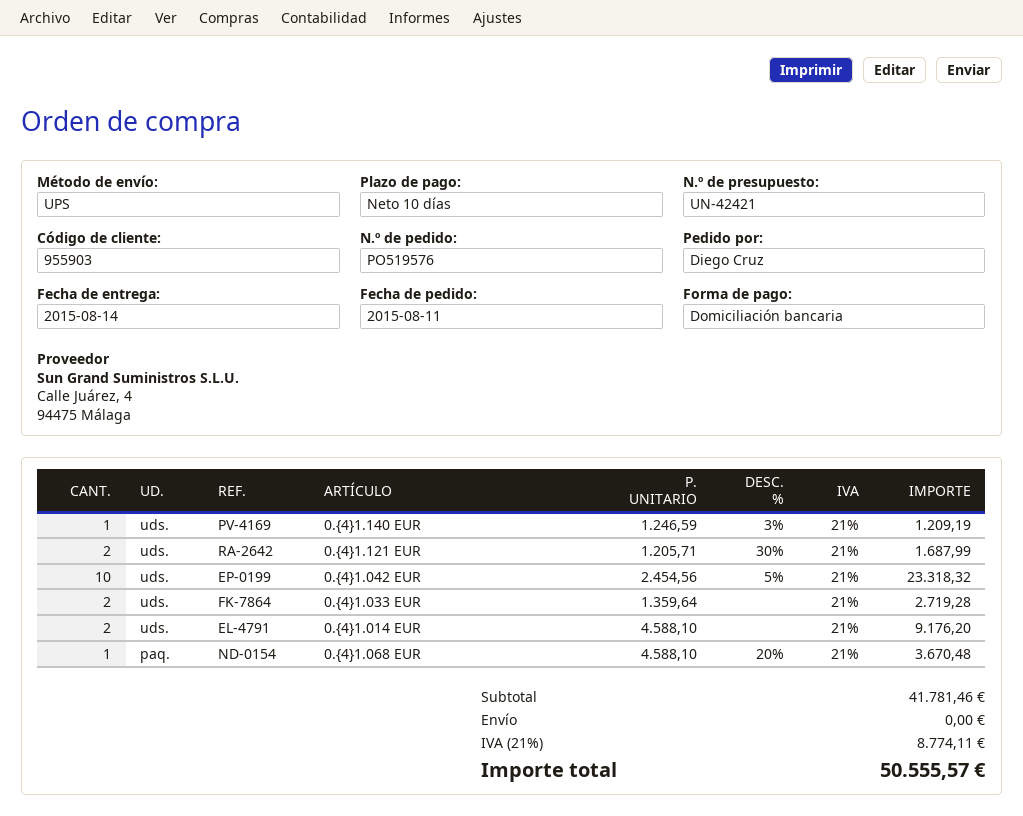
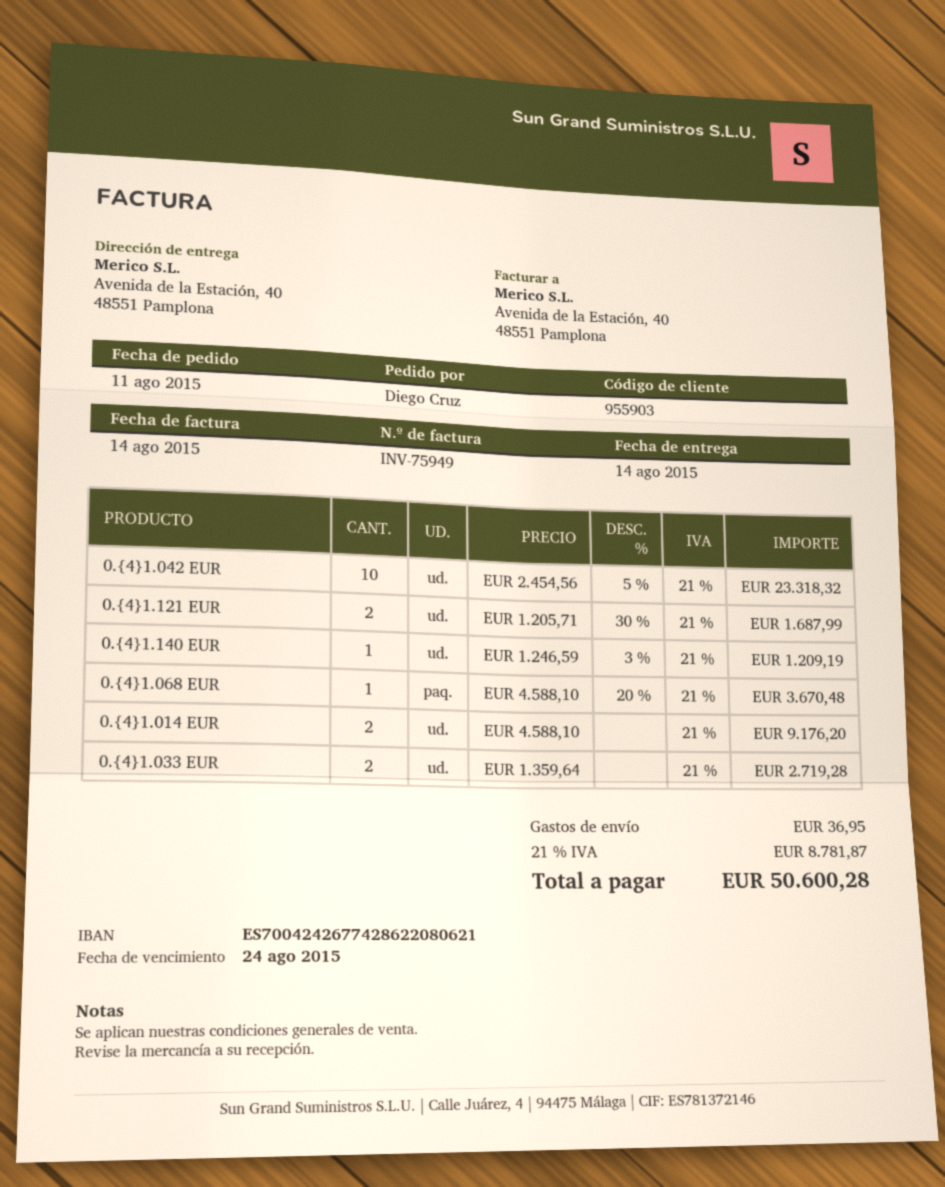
shipping: 0.00 -> 36.95
tax: 21% = 8774.11 -> 21% = 8781.87
total: 50555.57 -> 50600.28

